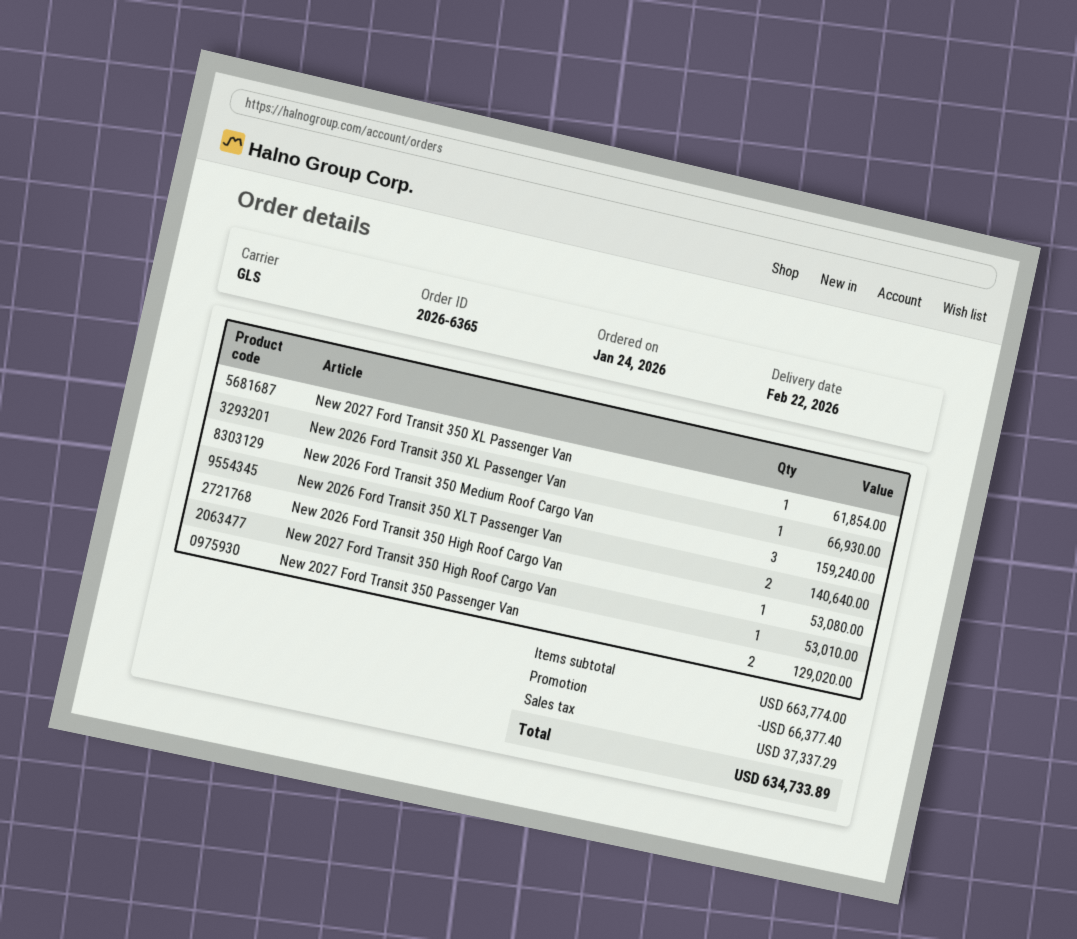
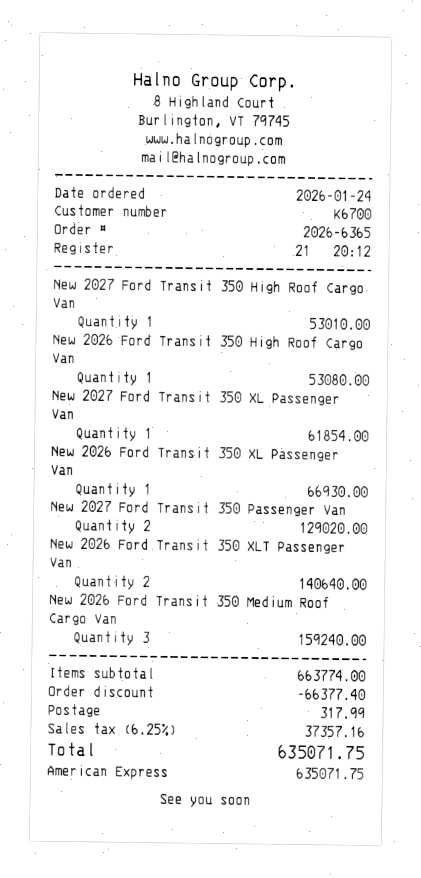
shipping: none -> 317.99
tax: 37337.29 -> 37357.16
total: 634733.89 -> 635071.75

